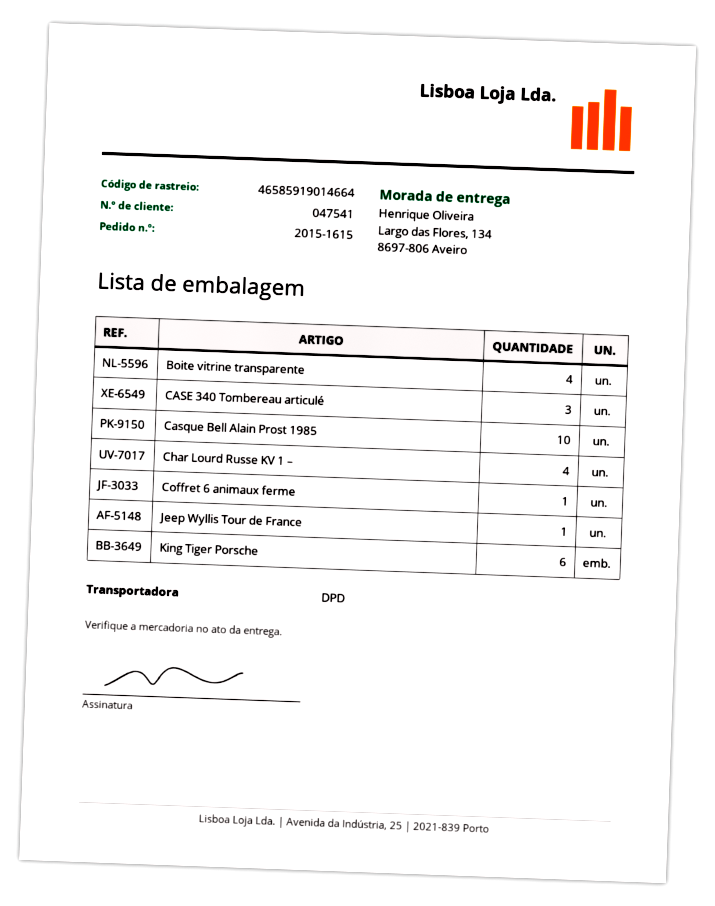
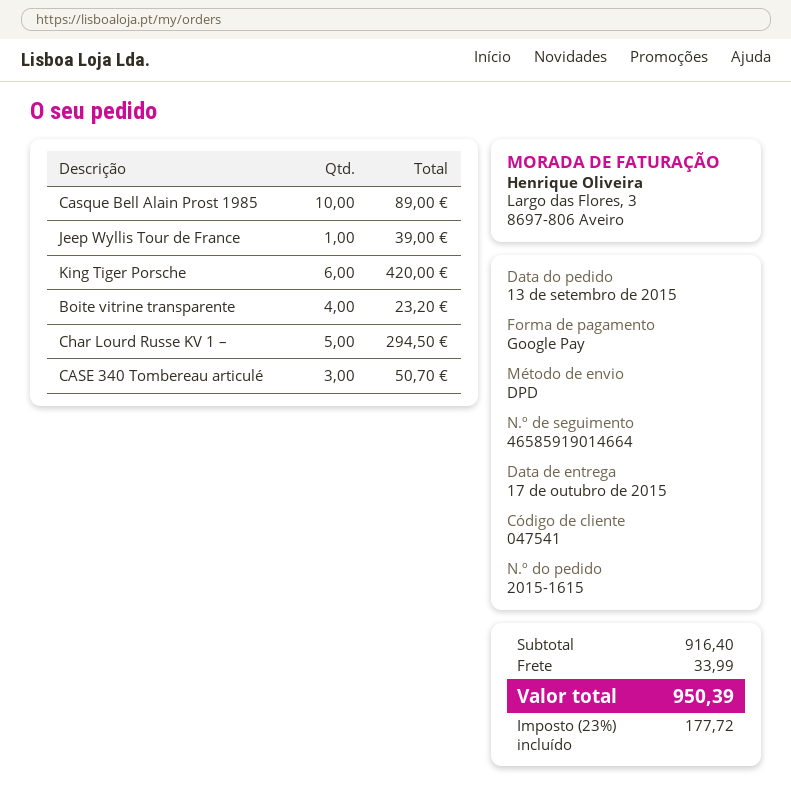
Char Lourd Russe KV 1 –: 4 -> 5
Coffret 6 animaux ferme: 1 -> none

